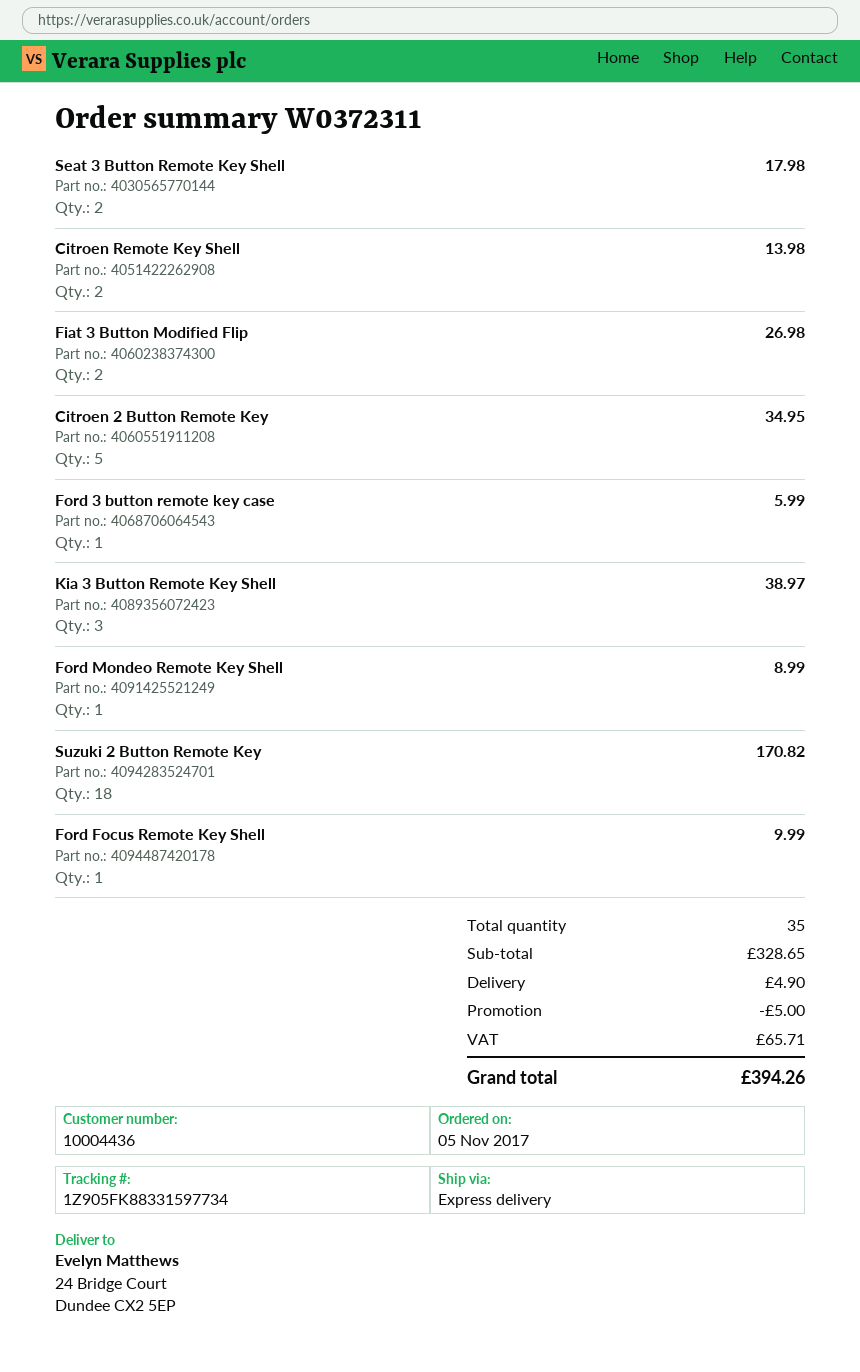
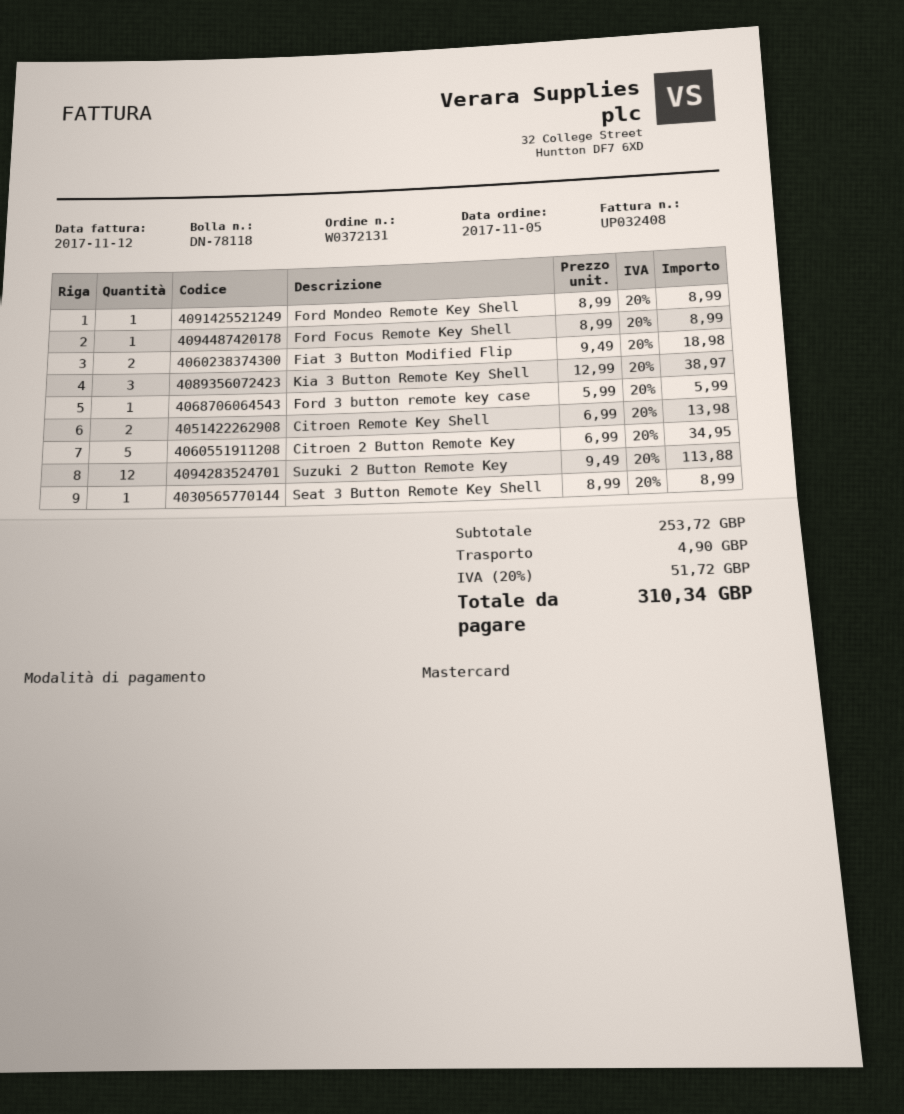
order number: W0372311 -> W0372131
Seat 3 Button Remote Key Shell: 2 for 17.98 -> 1 for 8.99
Fiat 3 Button Modified Flip: 2 for 26.98 -> 2 for 18.98
Suzuki 2 Button Remote Key: 18 for 170.82 -> 12 for 113.88
Ford Focus Remote Key Shell: 1 for 9.99 -> 1 for 8.99
subtotal: 328.65 -> 253.72
discount: 5.00 -> none
tax: 65.71 -> 51.72
total: 394.26 -> 310.34

